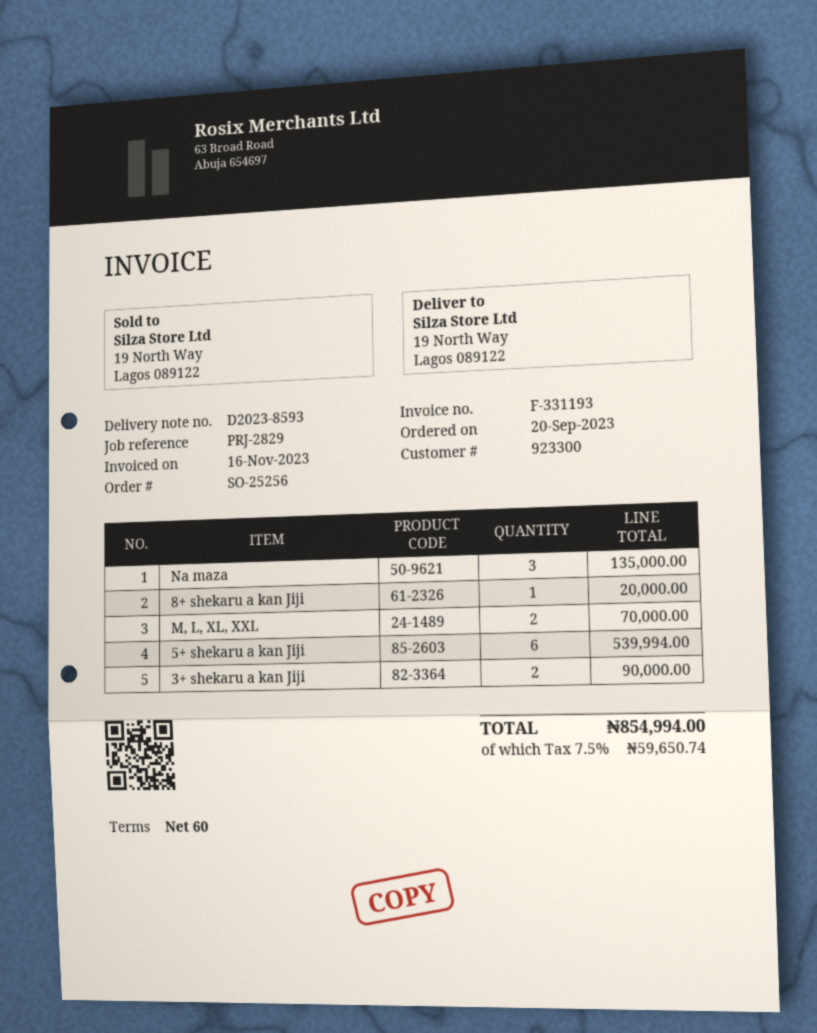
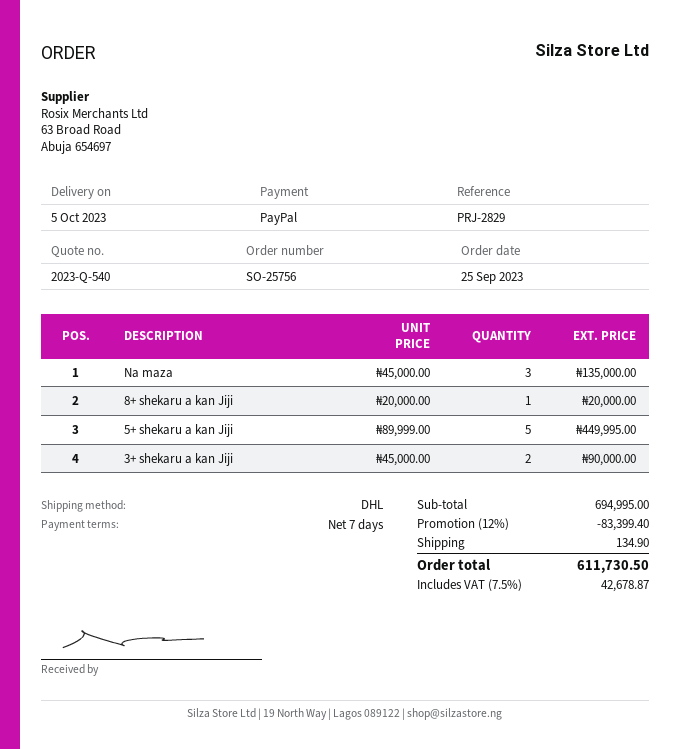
order number: SO-25256 -> SO-25756
order date: 2023-09-20 -> 2023-09-25
payment terms: 60 days -> 7 days
M, L, XL, XXL: 2 for 70000.00 -> none
5+ shekaru a kan Jiji: 6 for 539994.00 -> 5 for 449995.00
discount: none -> 12% = 83399.40
shipping: none -> 134.90
tax: 7.5% = 59650.74 -> 7.5% = 42678.87
total: 854994.00 -> 611730.50

